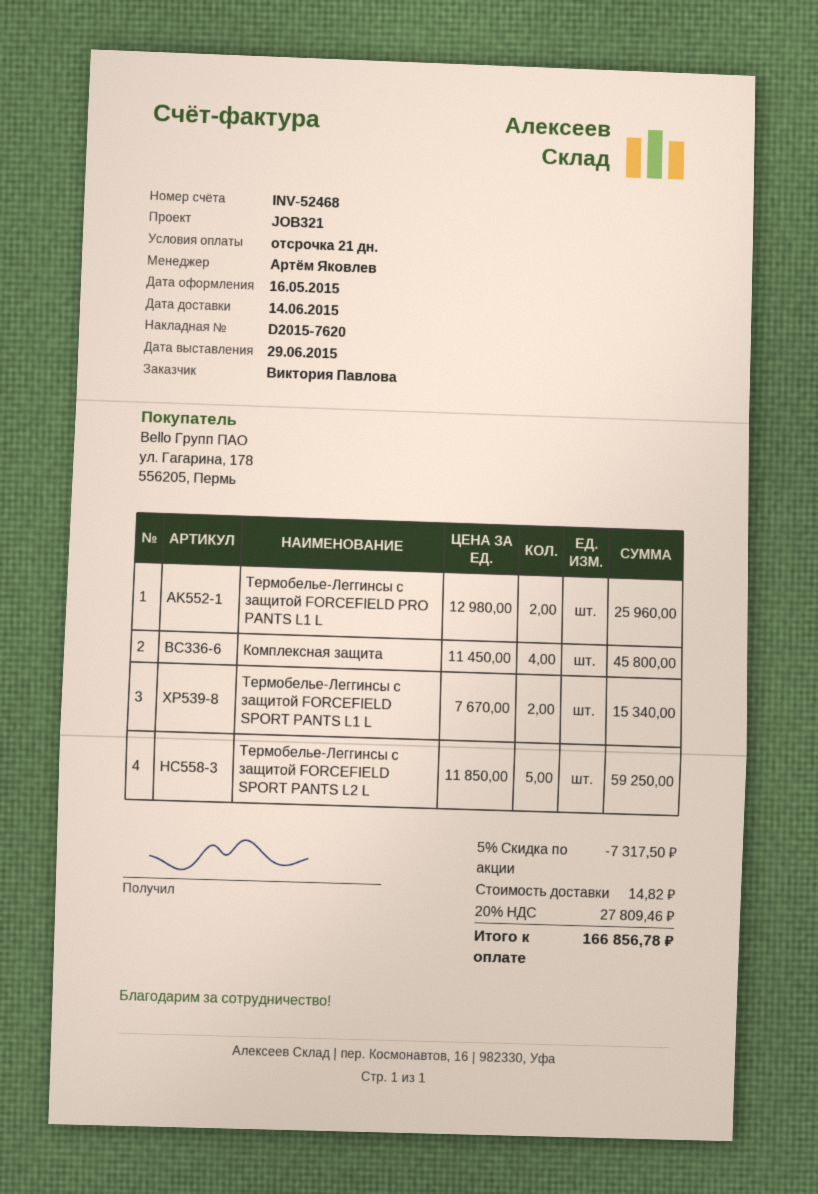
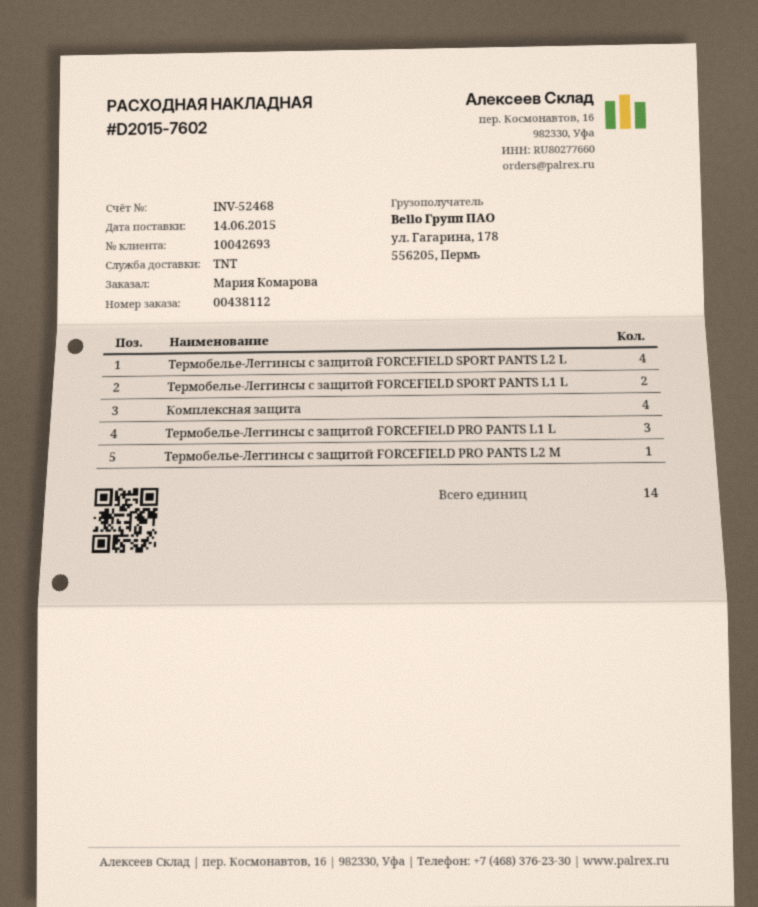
delivery note number: D2015-7620 -> D2015-7602
ordered by: Виктория Павлова -> Мария Комарова
Термобелье-Леггинсы с защитой FORCEFIELD PRO PANTS L1 L: 2 -> 3
Термобелье-Леггинсы с защитой FORCEFIELD SPORT PANTS L2 L: 5 -> 4
Термобелье-Леггинсы с защитой FORCEFIELD PRO PANTS L2 M: none -> 1

